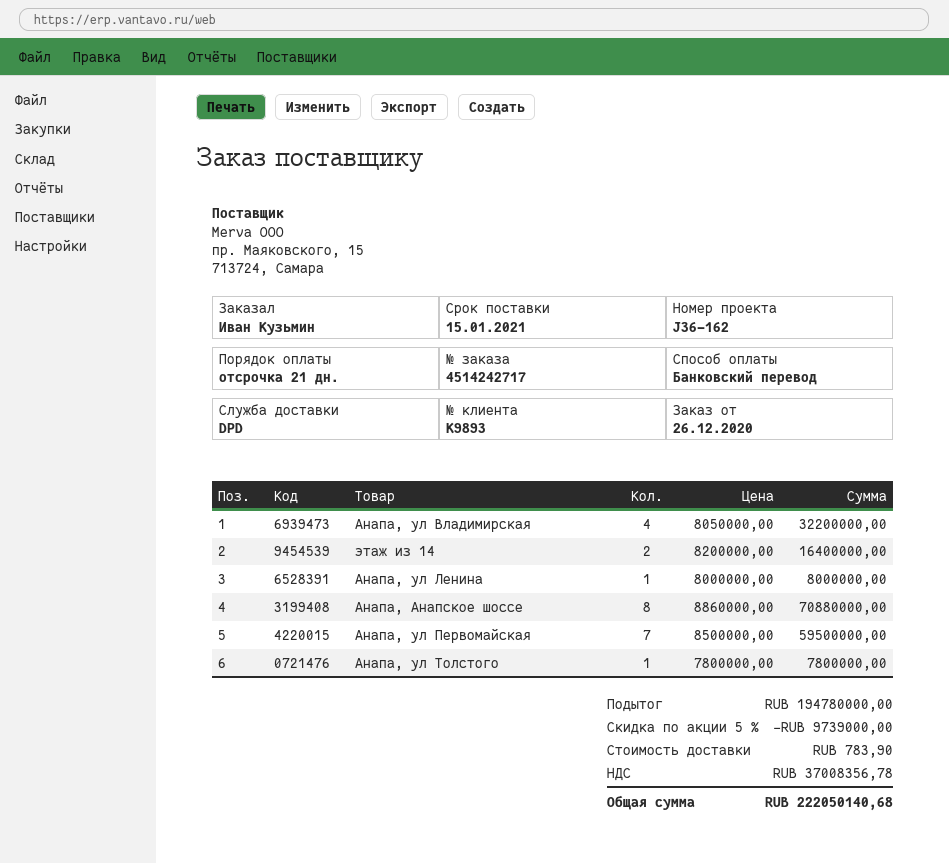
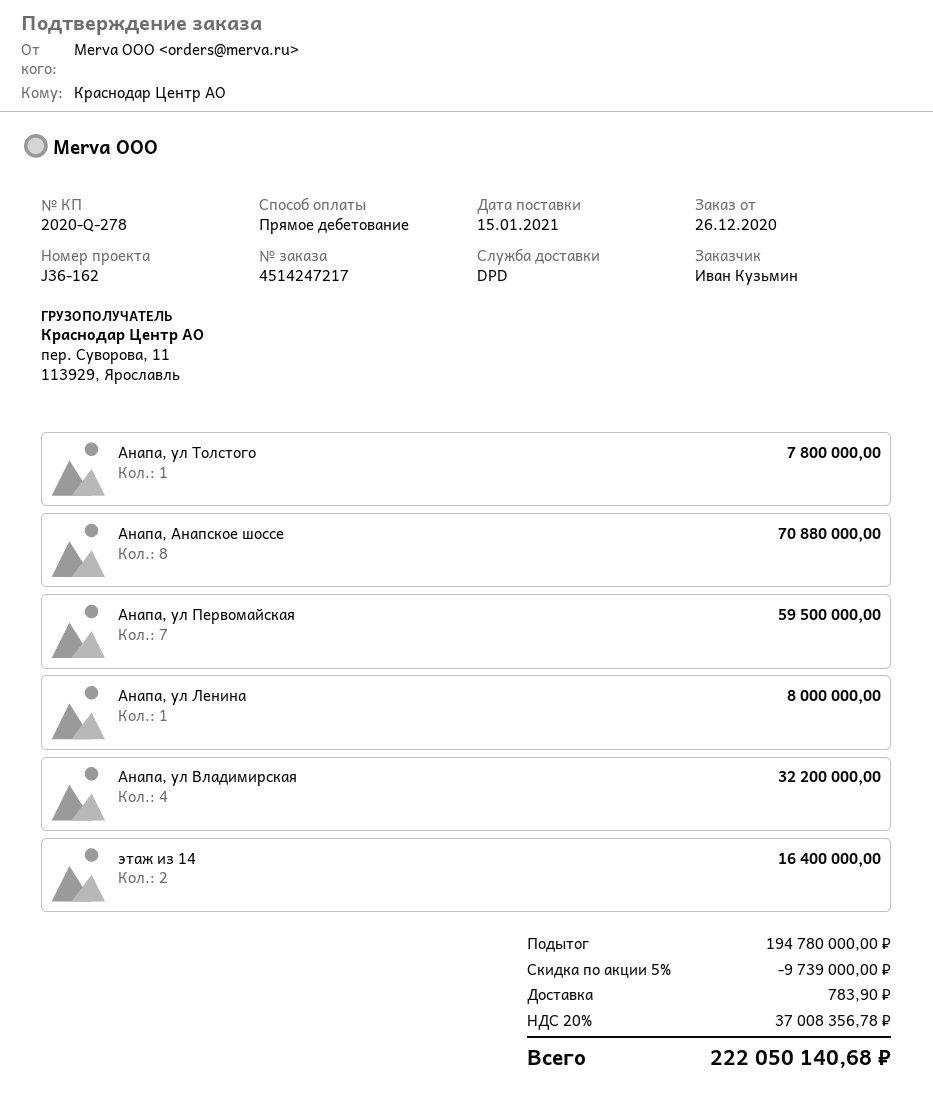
order number: 4514242717 -> 4514247217
payment method: bank transfer -> direct debit

